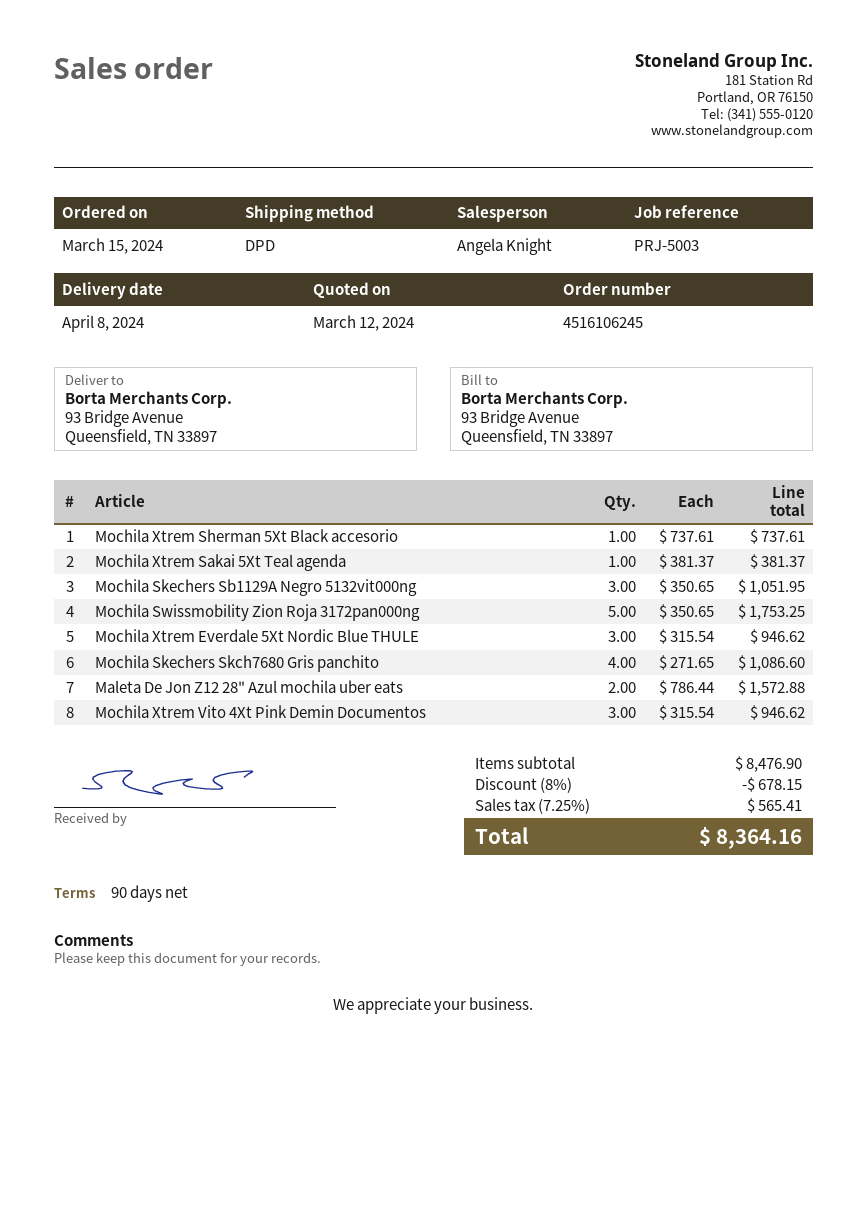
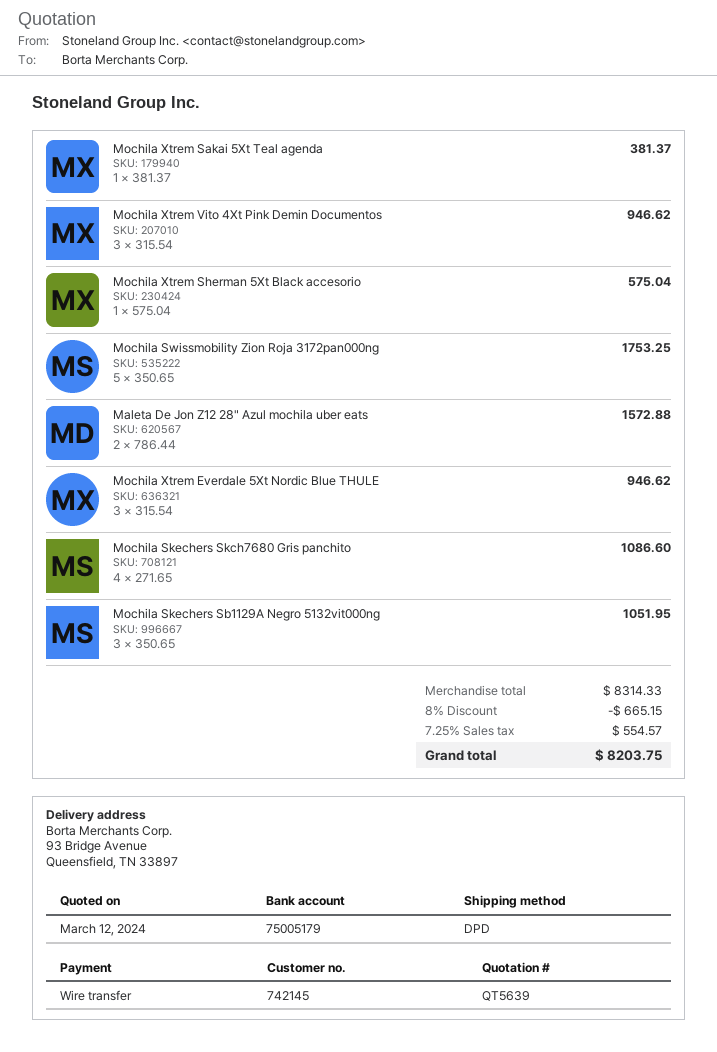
Mochila Xtrem Sherman 5Xt Black accesorio: 1 x 737.61 = 737.61 -> 1 x 575.04 = 575.04
subtotal: 8476.90 -> 8314.33
discount: 8% = 678.15 -> 8% = 665.15
tax: 7.25% = 565.41 -> 7.25% = 554.57
total: 8364.16 -> 8203.75

